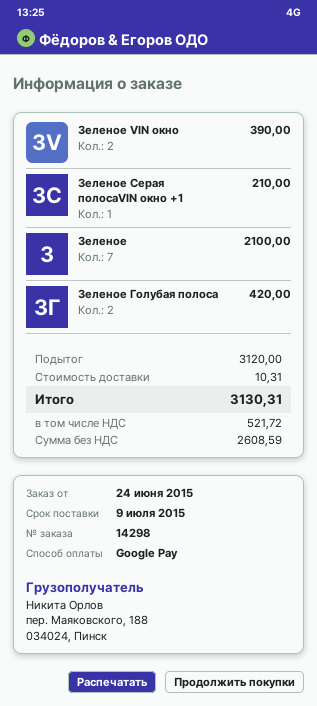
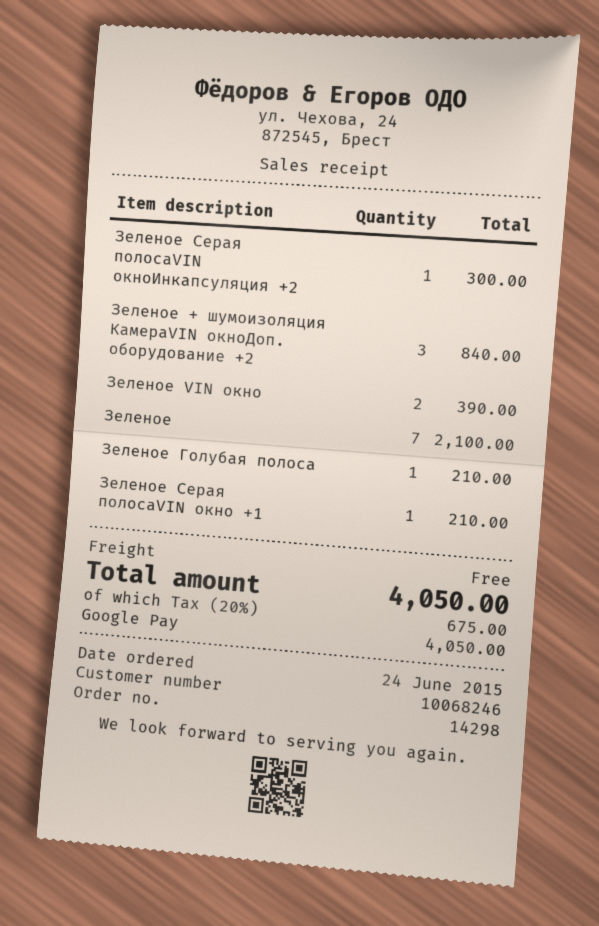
Зеленое Голубая полоса: 2 for 420.00 -> 1 for 210.00
Зеленое Серая полосаVIN окноИнкапсуляция +2: none -> 1 for 300.00
Зеленое + шумоизоляция КамераVIN окноДоп. оборудование +2: none -> 3 for 840.00
shipping: 10.31 -> 0.00
tax: 521.72 -> 675.00
total: 3130.31 -> 4050.00

